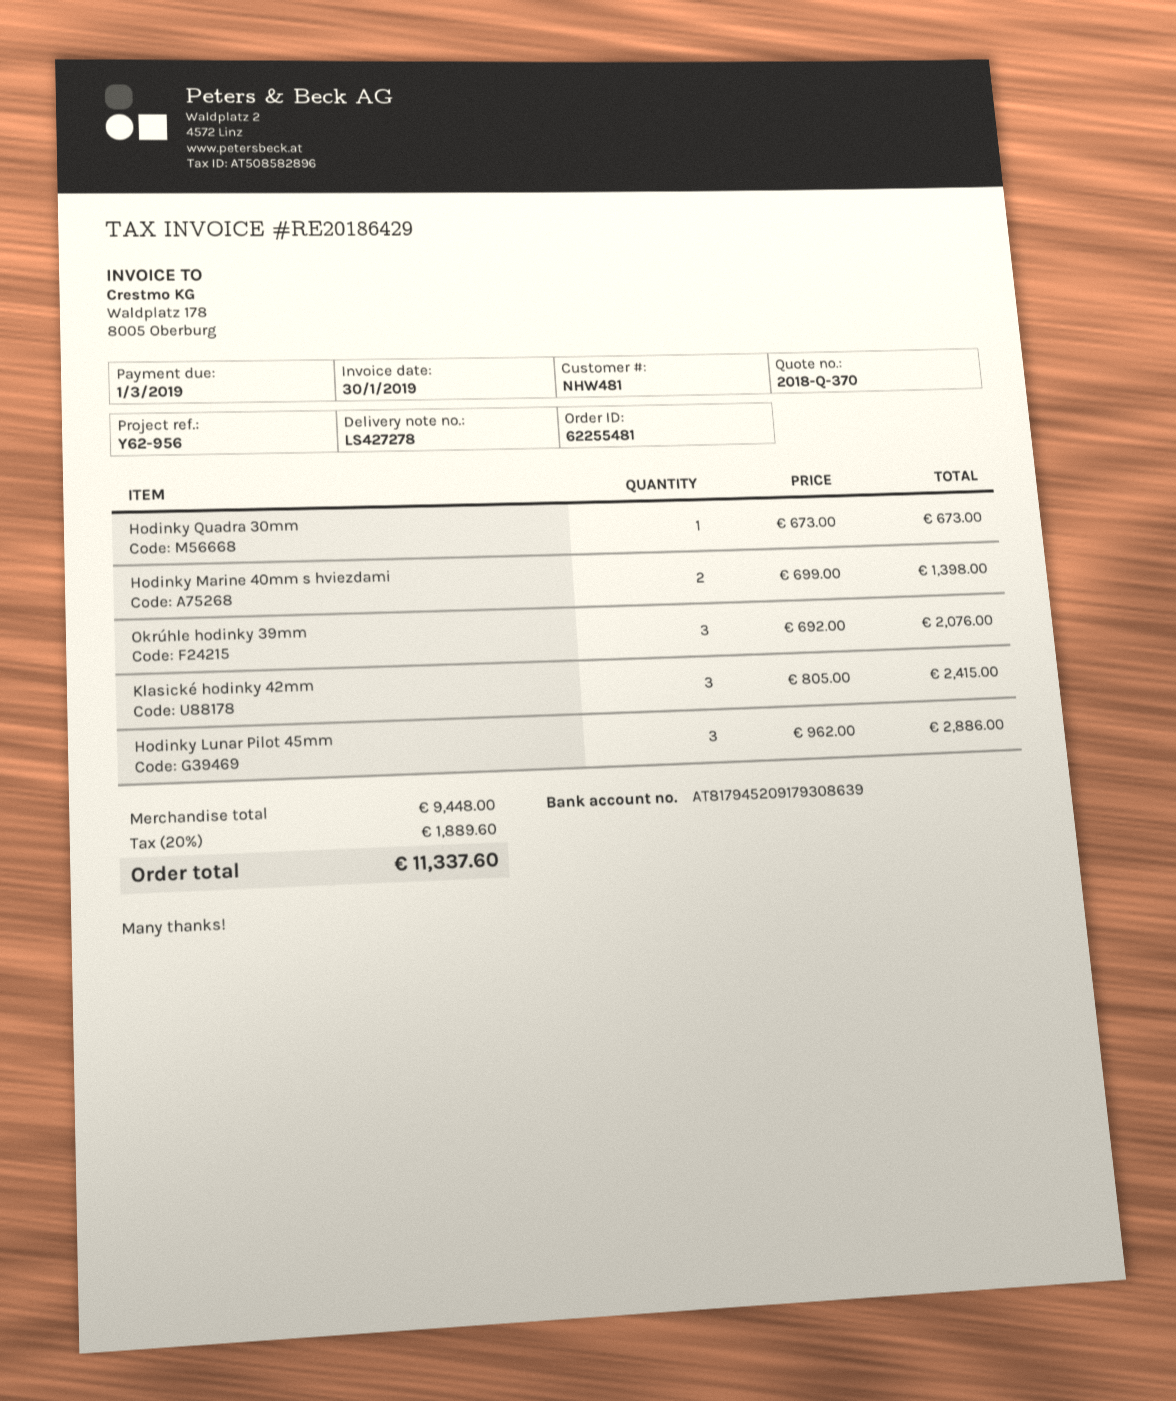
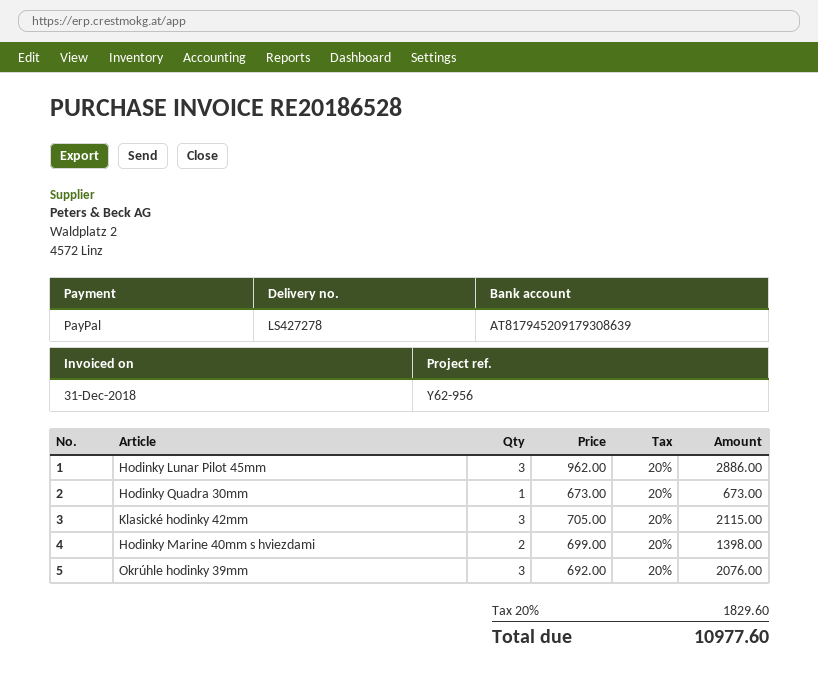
invoice number: RE20186429 -> RE20186528
invoice date: 2019-01-30 -> 2018-12-31
Klasické hodinky 42mm: 3 x 805.00 = 2415.00 -> 3 x 705.00 = 2115.00
tax: 20% = 1889.60 -> 20% = 1829.60
total: 11337.60 -> 10977.60

